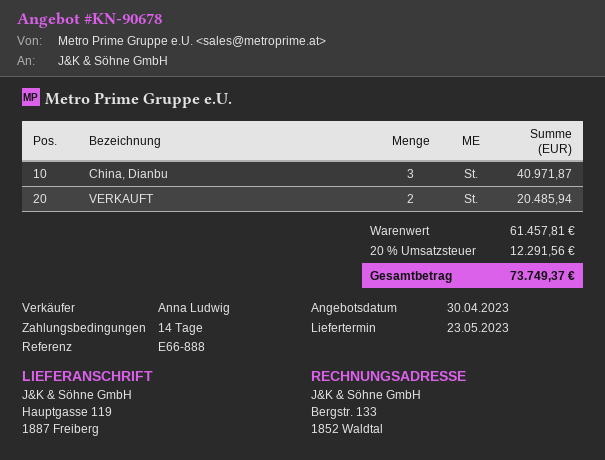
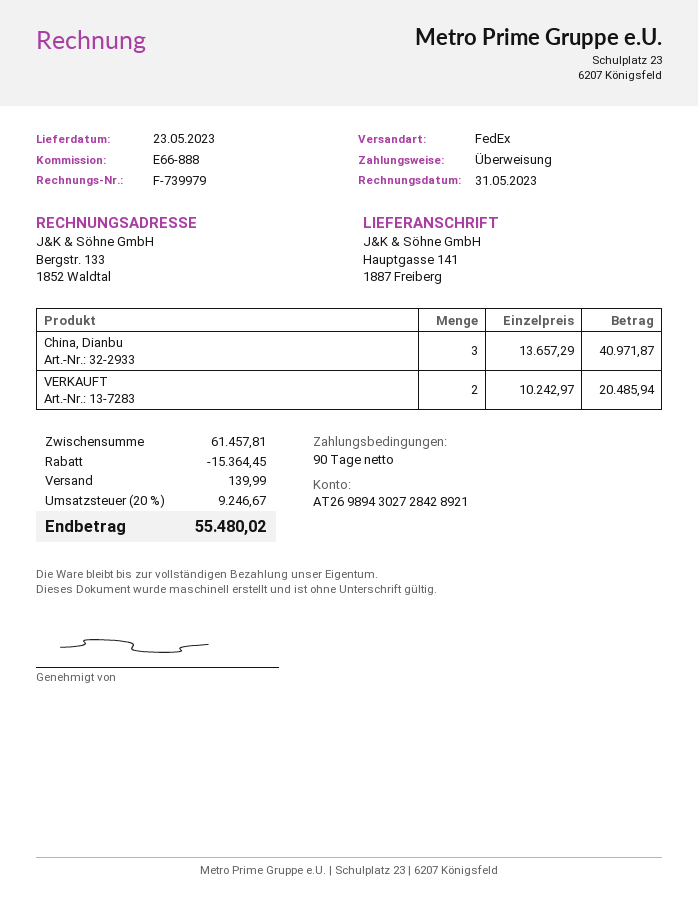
payment terms: 14 days -> 90 days
ship to: Hauptgasse 119, 1887 Freiberg -> Hauptgasse 141, 1887 Freiberg
discount: none -> 15364.45
shipping: none -> 139.99
tax: 20% = 12291.56 -> 20% = 9246.67
total: 73749.37 -> 55480.02

